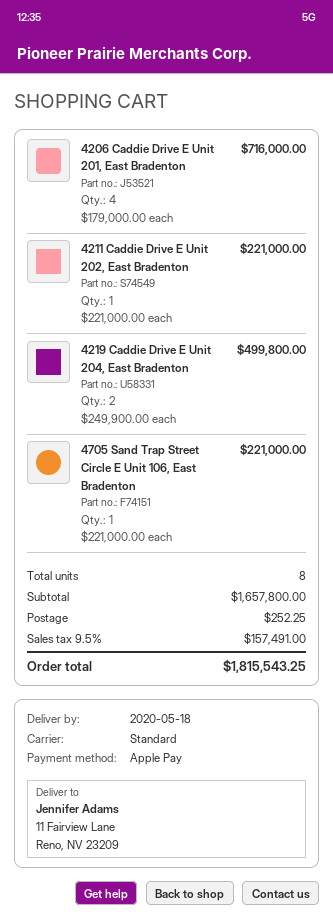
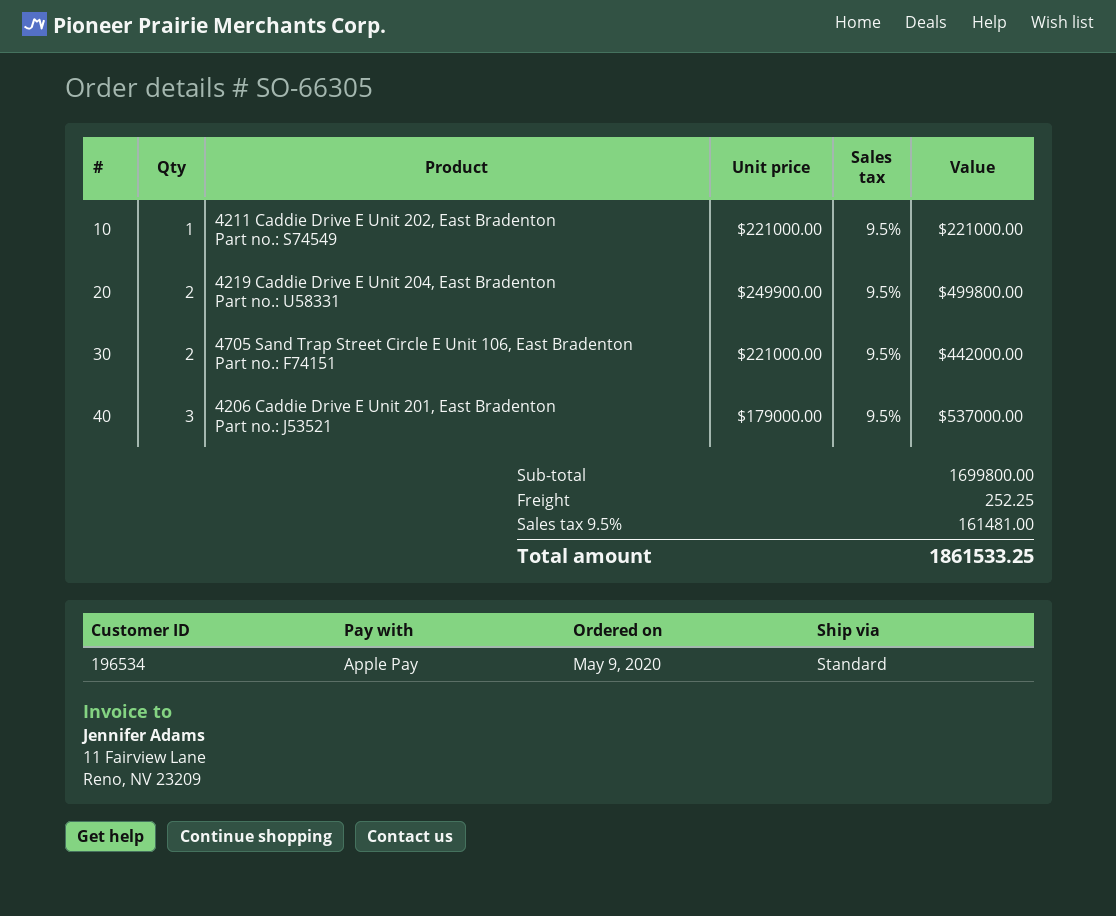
4206 Caddie Drive E Unit 201, East Bradenton: 4 x 179000.00 = 716000.00 -> 3 x 179000.00 = 537000.00
4705 Sand Trap Street Circle E Unit 106, East Bradenton: 1 x 221000.00 = 221000.00 -> 2 x 221000.00 = 442000.00
subtotal: 1657800.00 -> 1699800.00
tax: 9.5% = 157491.00 -> 9.5% = 161481.00
total: 1815543.25 -> 1861533.25

